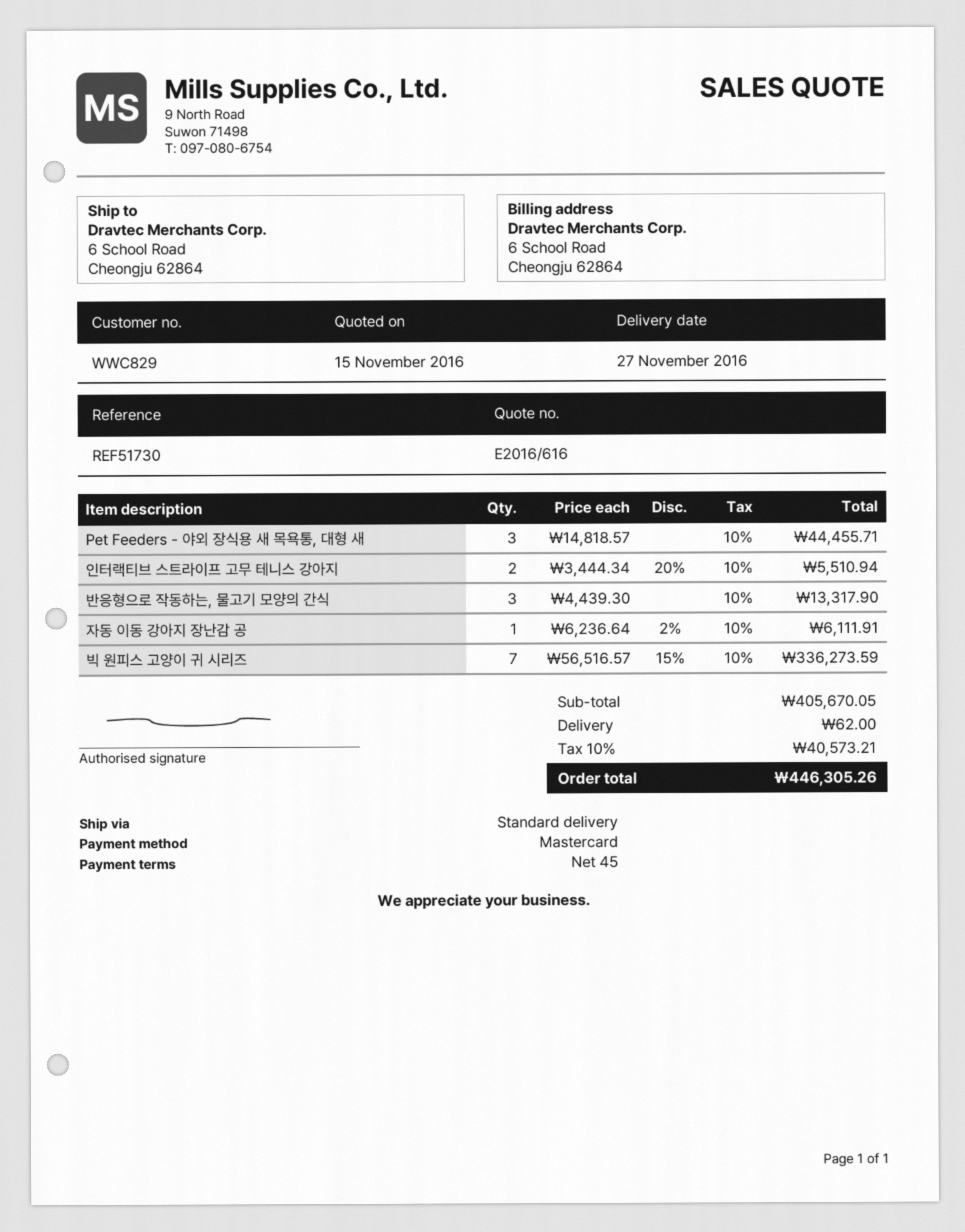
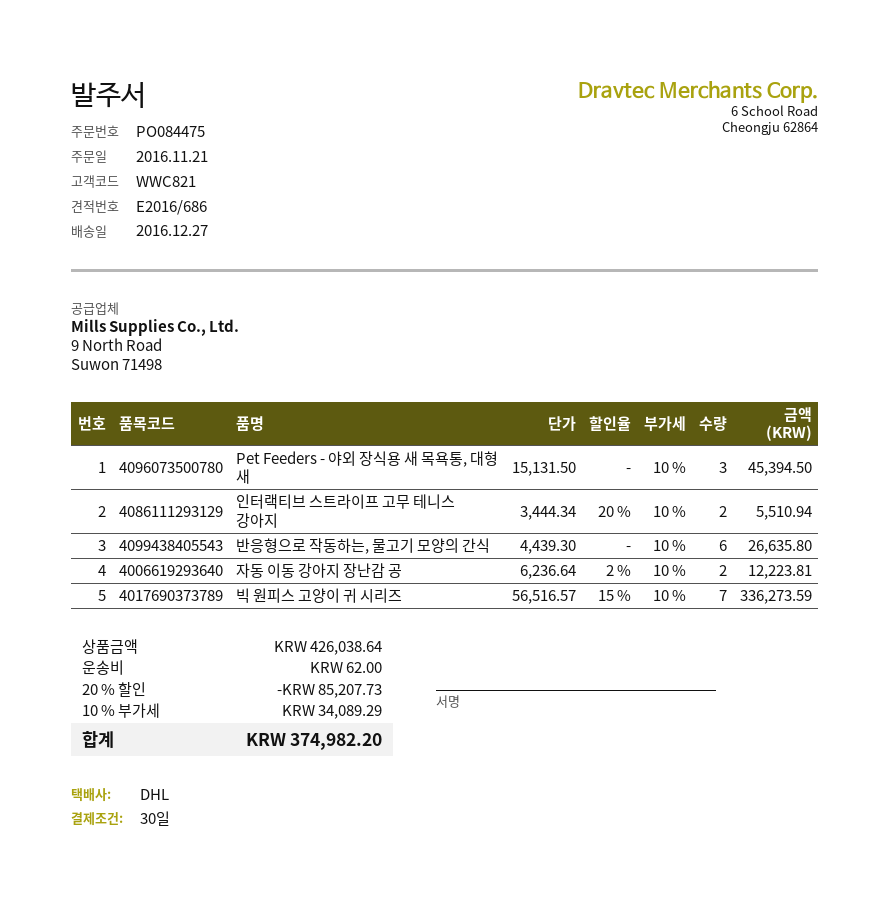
quote number: E2016/616 -> E2016/686
delivery date: 2016-11-27 -> 2016-12-27
payment terms: 45 days -> 30 days
customer number: WWC829 -> WWC821
shipping method: standard -> DHL
Pet Feeders - 야외 장식용 새 목욕통, 대형 새: 3 x 14818.57 = 44455.71 -> 3 x 15131.50 = 45394.50
반응형으로 작동하는, 물고기 모양의 간식: 3 x 4439.30 = 13317.90 -> 6 x 4439.30 = 26635.80
자동 이동 강아지 장난감 공: 1 x 6236.64 - 2% = 6111.91 -> 2 x 6236.64 - 2% = 12223.81
subtotal: 405670.05 -> 426038.64
discount: none -> 20% = 85207.73
tax: 10% = 40573.21 -> 10% = 34089.29
total: 446305.26 -> 374982.20

